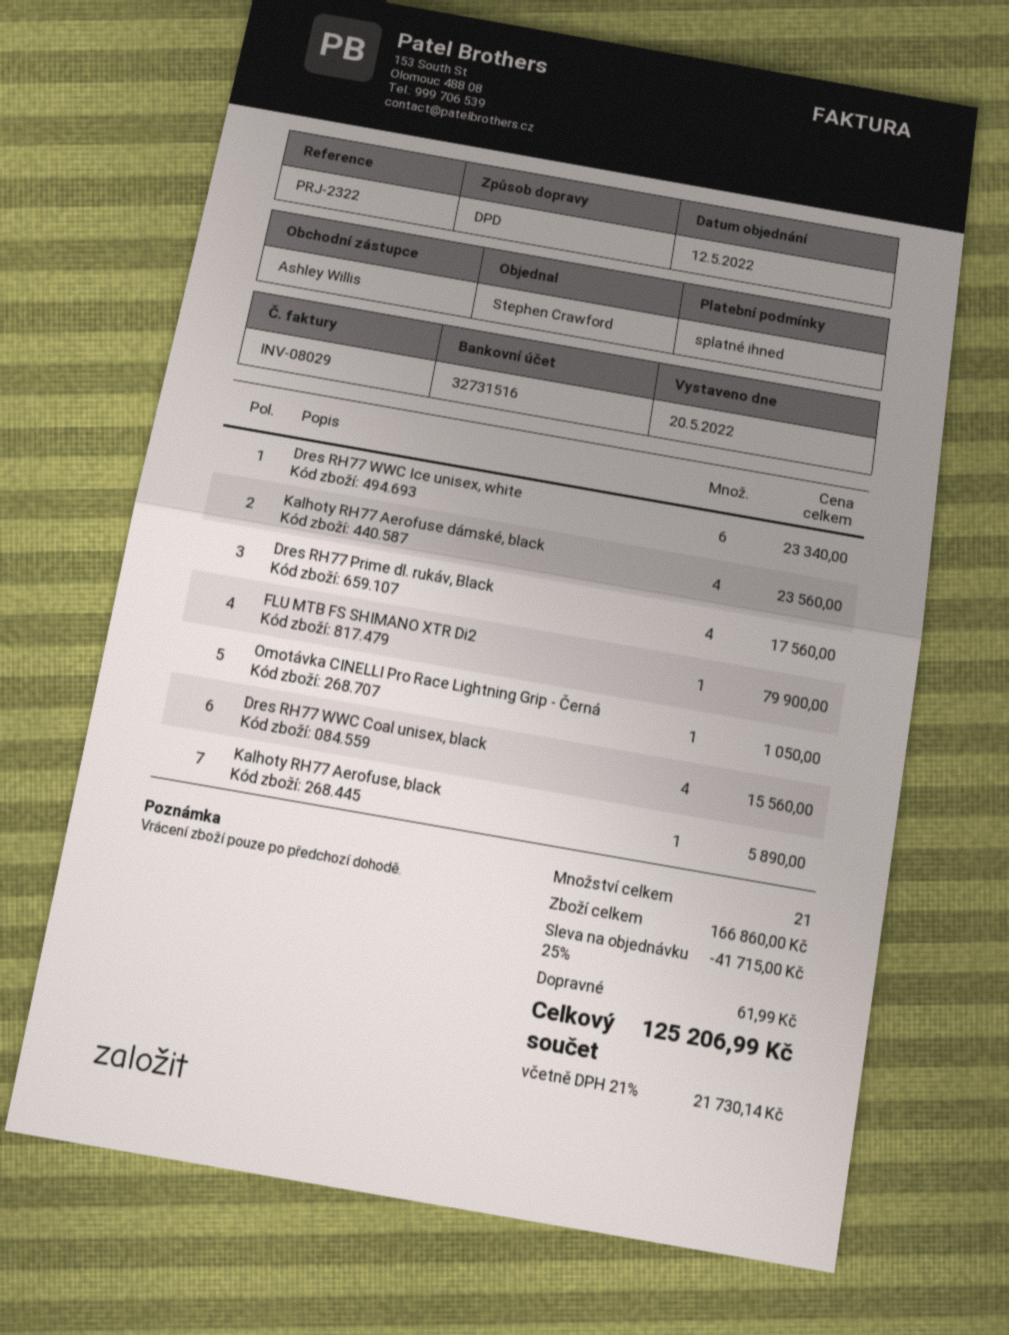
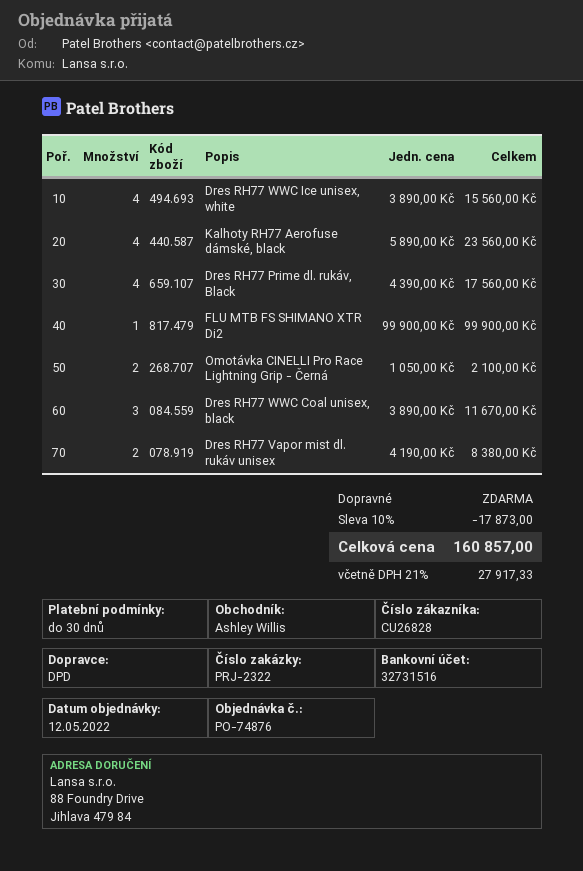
payment terms: on receipt -> 30 days
Dres RH77 WWC Ice unisex, white: 6 for 23340.00 -> 4 for 15560.00
FLU MTB FS SHIMANO XTR Di2: 1 for 79900.00 -> 1 for 99900.00
Omotávka CINELLI Pro Race Lightning Grip - Černá: 1 for 1050.00 -> 2 for 2100.00
Dres RH77 WWC Coal unisex, black: 4 for 15560.00 -> 3 for 11670.00
Kalhoty RH77 Aerofuse, black: 1 for 5890.00 -> none
Dres RH77 Vapor mist dl. rukáv unisex: none -> 2 for 8380.00
discount: 25% = 41715.00 -> 10% = 17873.00
shipping: 61.99 -> 0.00
tax: 21% = 21730.14 -> 21% = 27917.33
total: 125206.99 -> 160857.00

